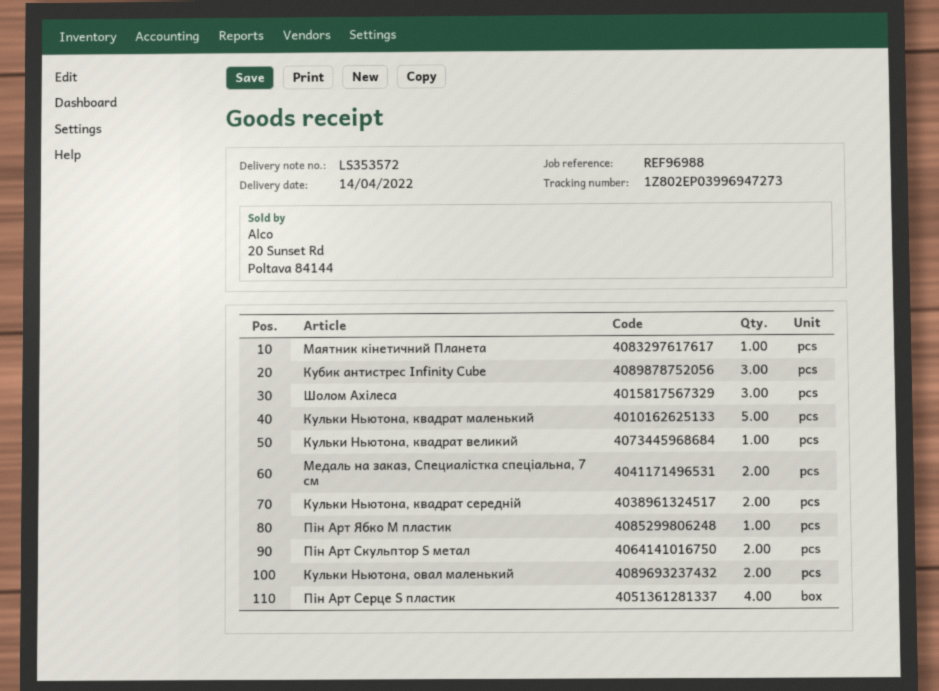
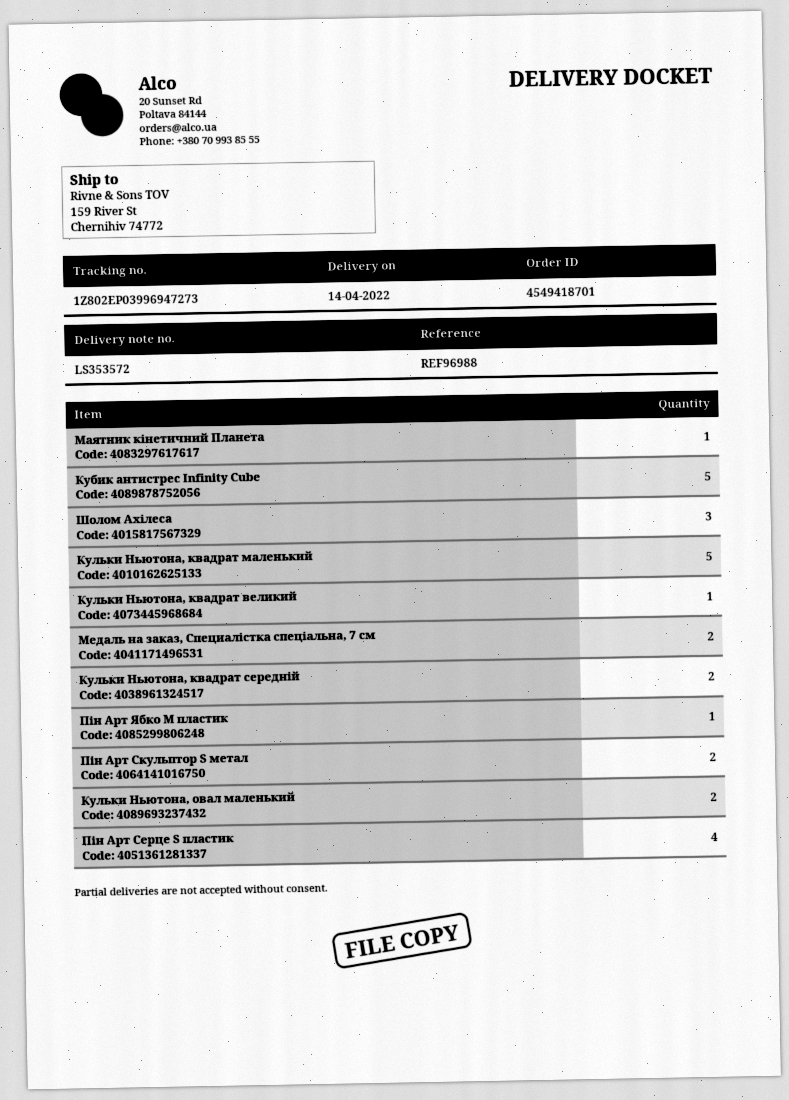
Кубик антистрес Infinity Cube: 3 -> 5

